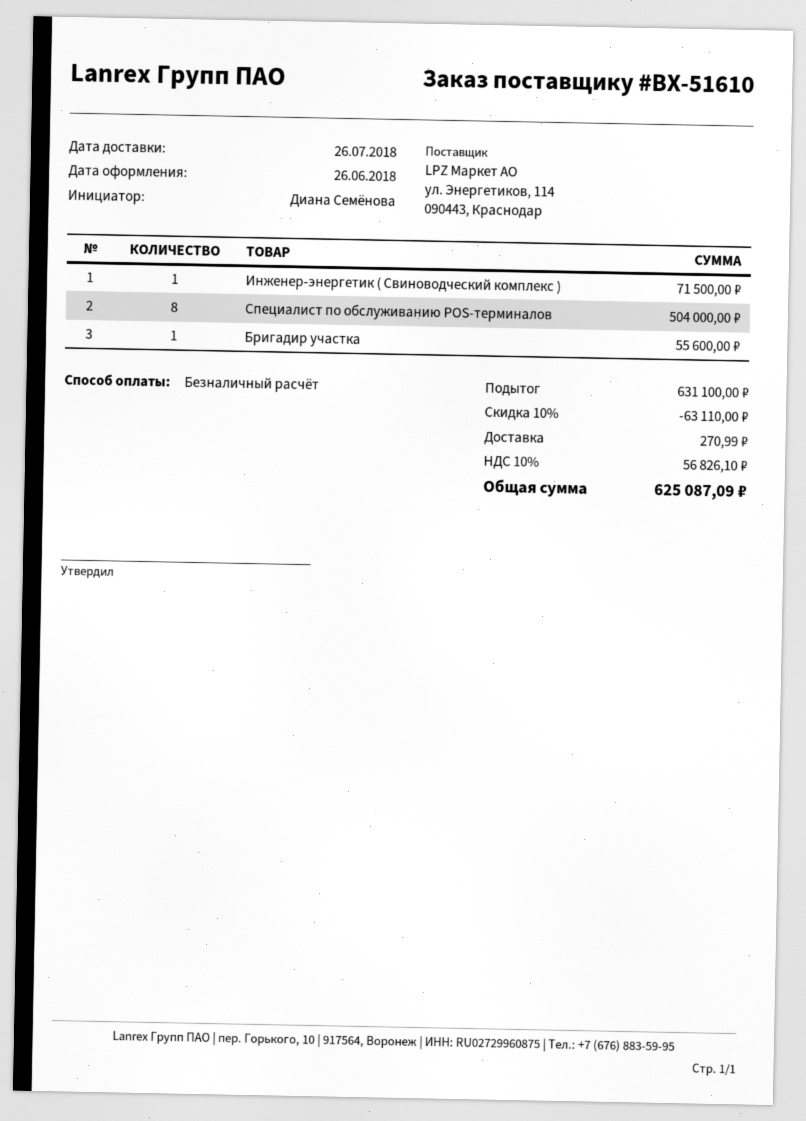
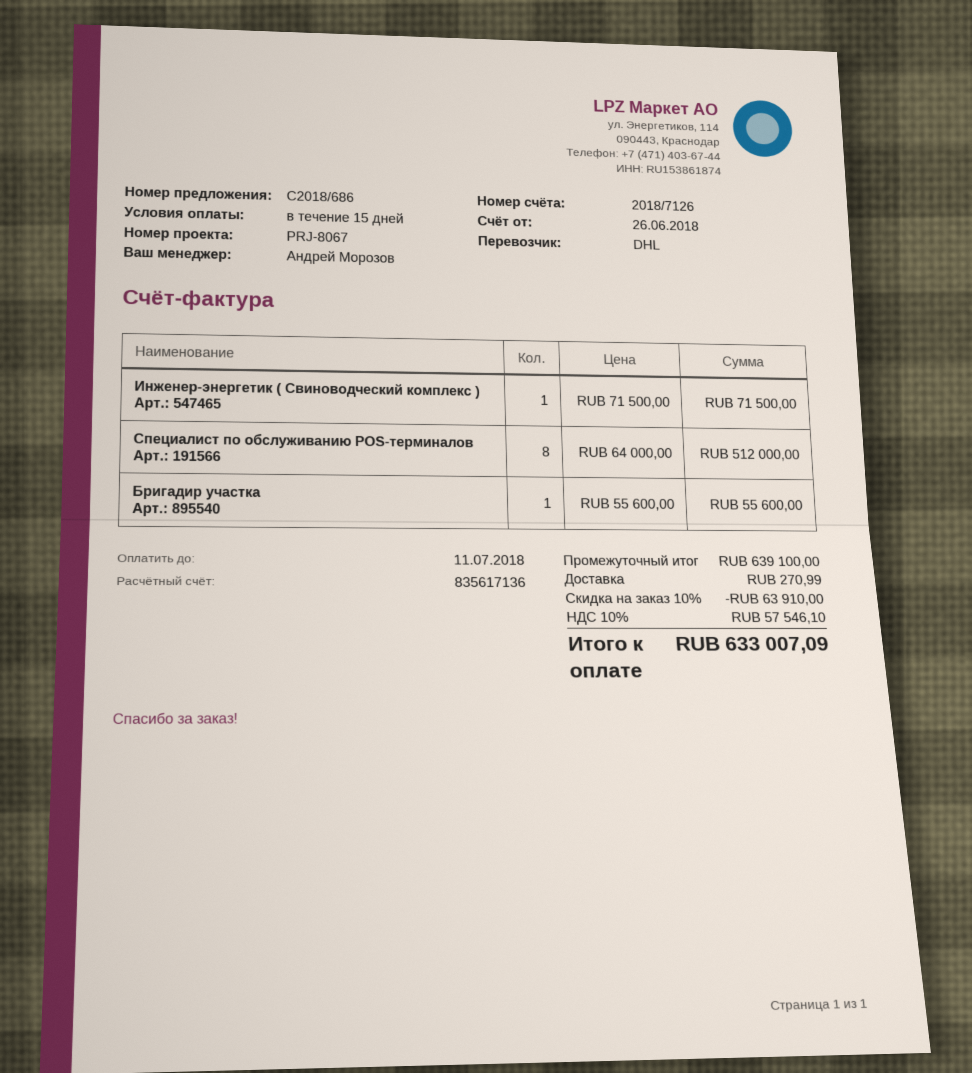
Специалист по обслуживанию POS-терминалов: 8 for 504000.00 -> 8 for 512000.00
subtotal: 631100.00 -> 639100.00
discount: 10% = 63110.00 -> 10% = 63910.00
tax: 10% = 56826.10 -> 10% = 57546.10
total: 625087.09 -> 633007.09

